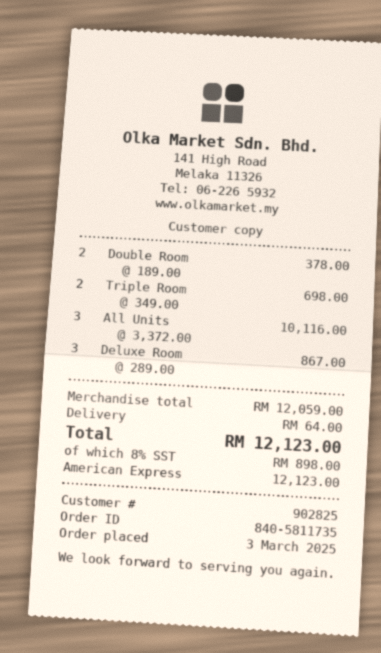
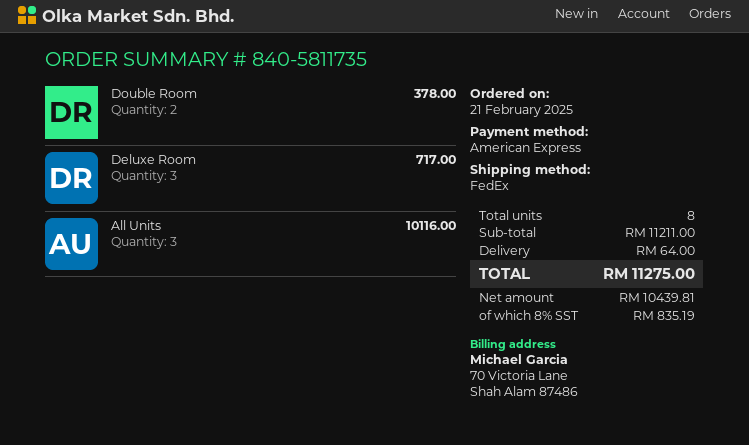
order date: 2025-03-03 -> 2025-02-21
Triple Room: 2 for 698.00 -> none
Deluxe Room: 3 for 867.00 -> 3 for 717.00
subtotal: 12059.00 -> 11211.00
tax: 8% = 898.00 -> 8% = 835.19
total: 12123.00 -> 11275.00

